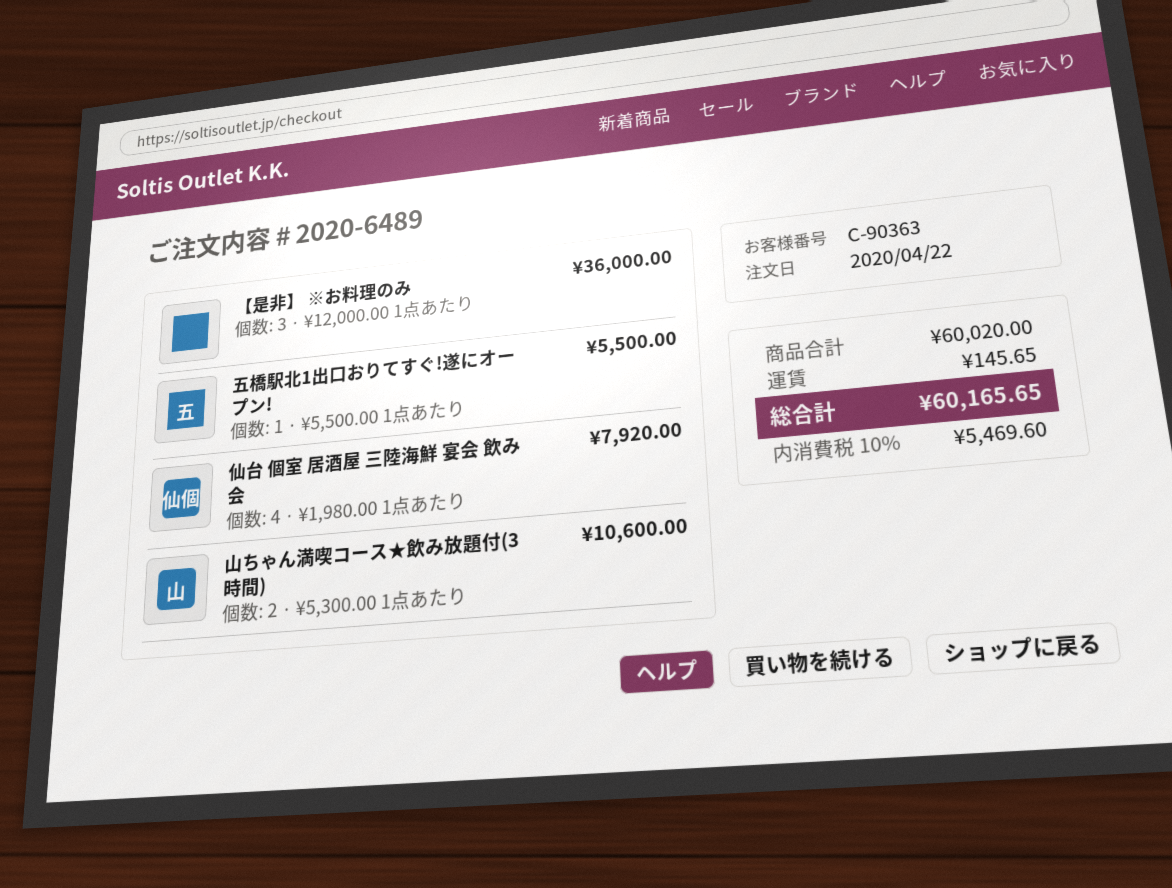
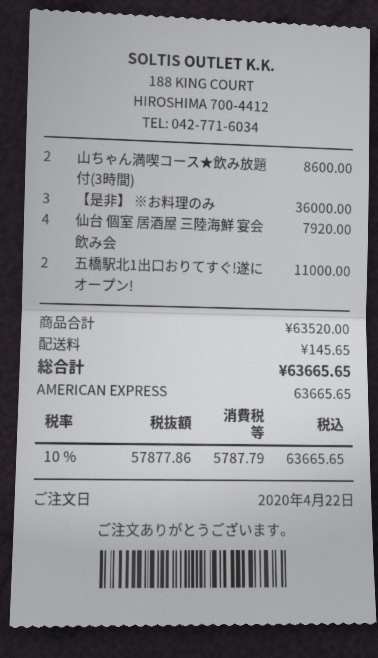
五橋駅北1出口おりてすぐ!遂にオープン!: 1 for 5500.00 -> 2 for 11000.00
山ちゃん満喫コース★飲み放題付(3時間): 2 for 10600.00 -> 2 for 8600.00
subtotal: 60020.00 -> 63520.00
tax: 10% = 5469.60 -> 10% = 5787.79
total: 60165.65 -> 63665.65

